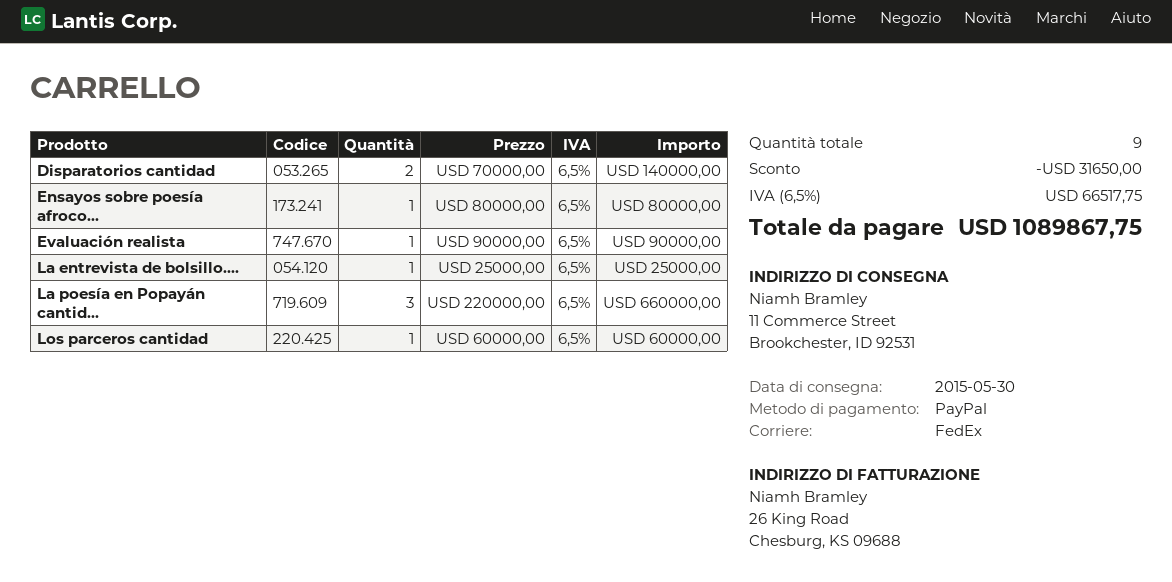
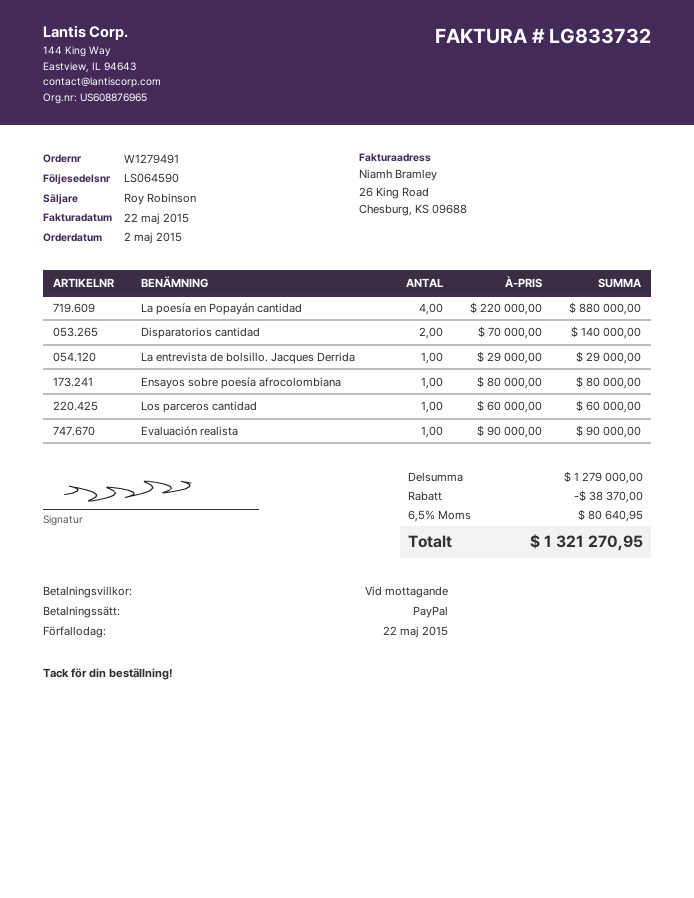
La entrevista de bolsillo....: 1 x 25000.00 = 25000.00 -> 1 x 29000.00 = 29000.00
La poesía en Popayán cantid...: 3 x 220000.00 = 660000.00 -> 4 x 220000.00 = 880000.00
discount: 31650.00 -> 38370.00
tax: 6.5% = 66517.75 -> 6.5% = 80640.95
total: 1089867.75 -> 1321270.95

